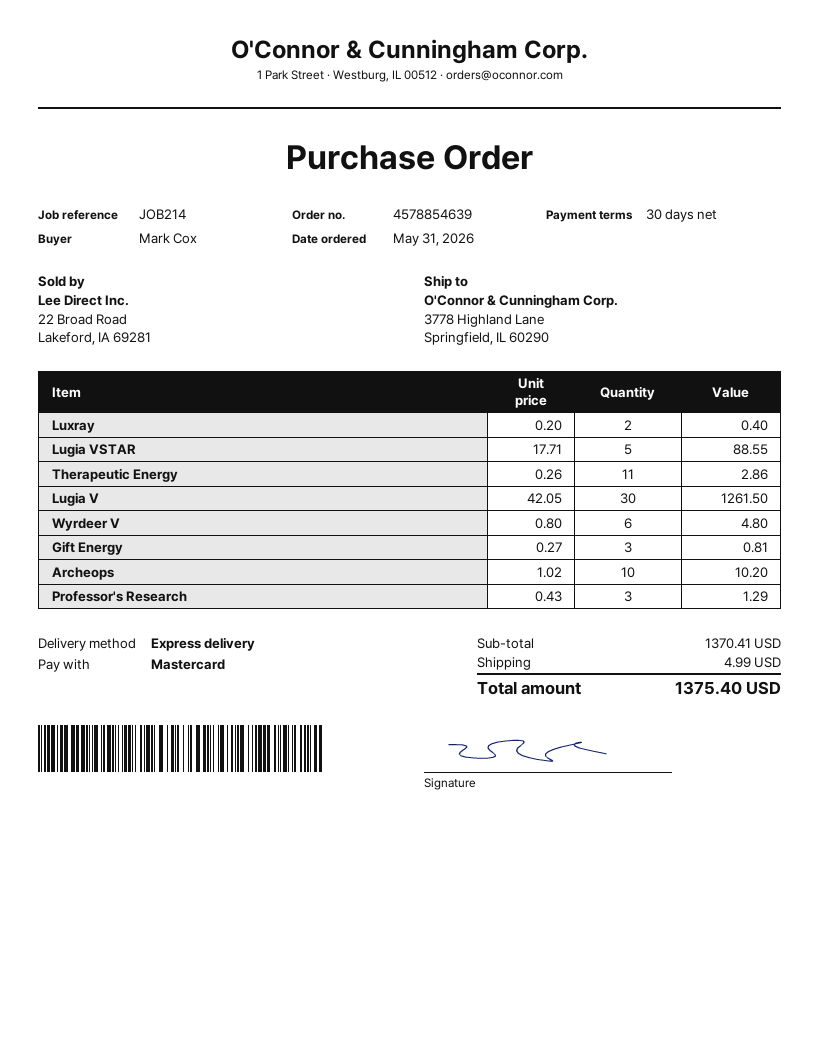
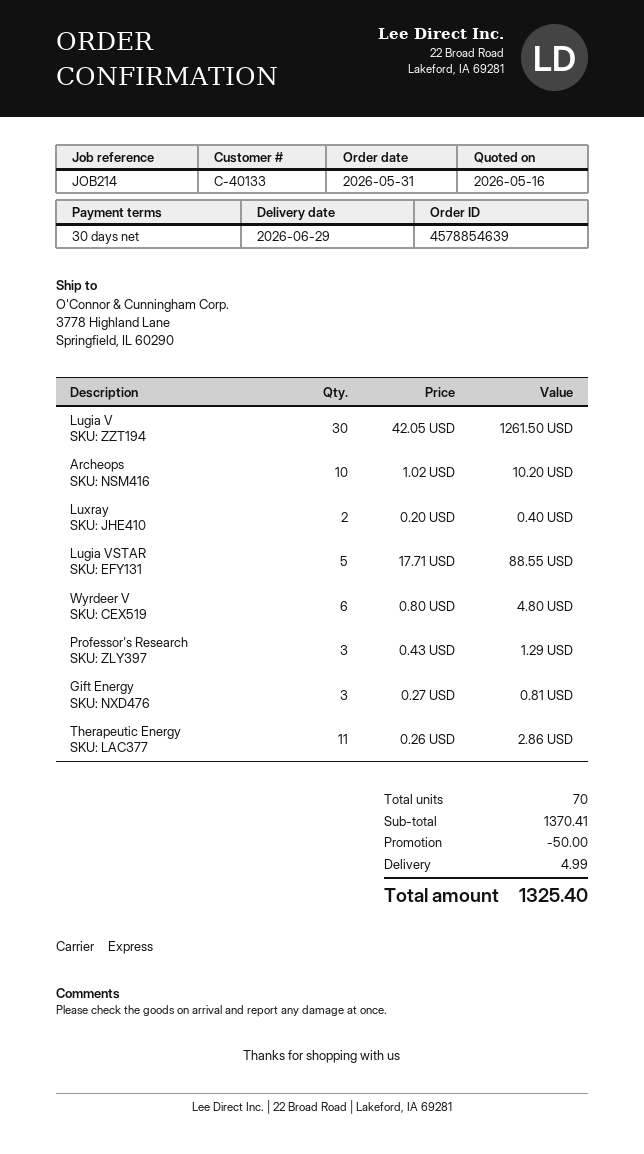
discount: none -> 50.00
total: 1375.40 -> 1325.40

